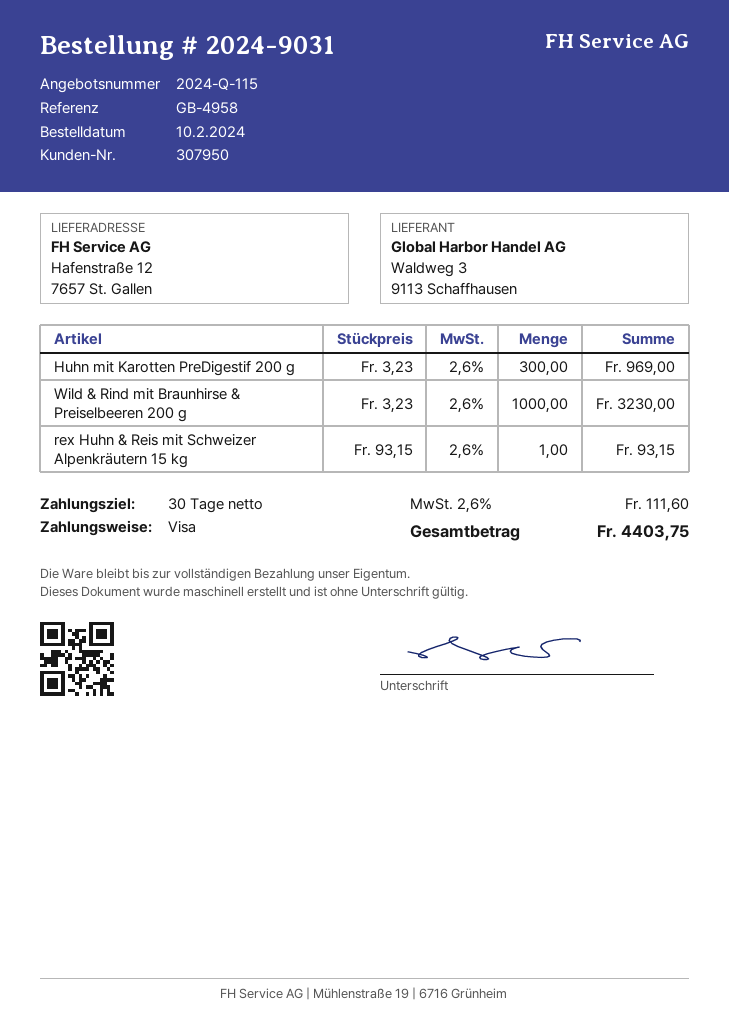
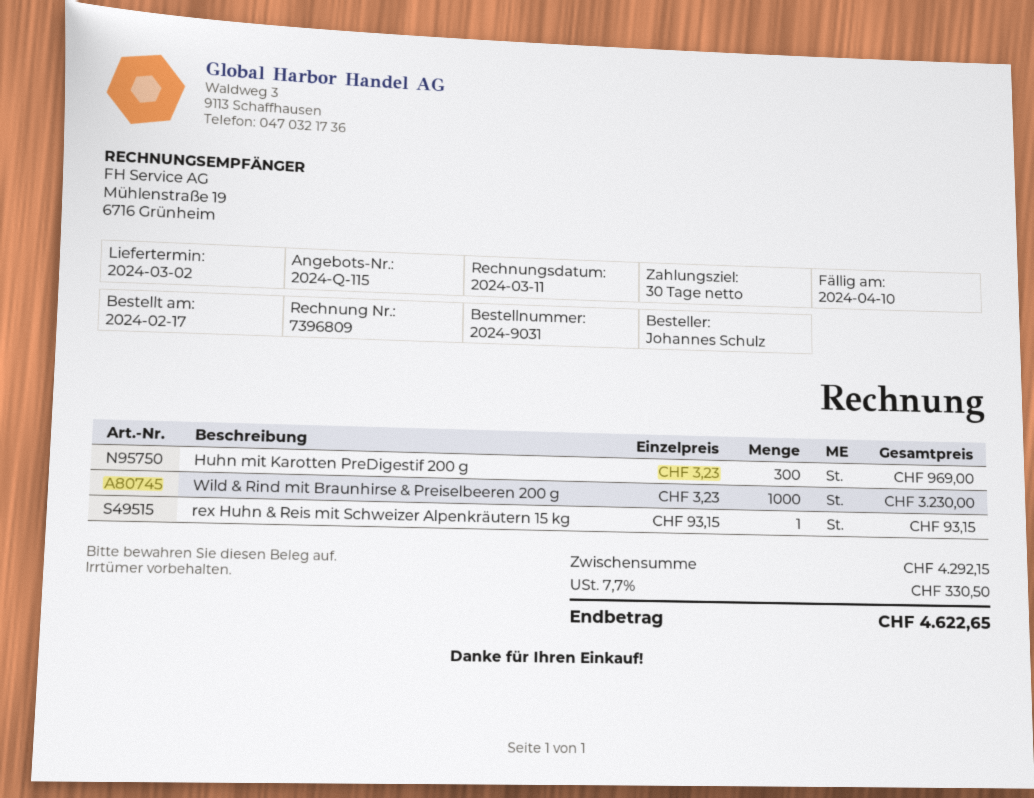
order date: 2024-02-10 -> 2024-02-17
tax: 2.6% = 111.60 -> 7.7% = 330.50
total: 4403.75 -> 4622.65

